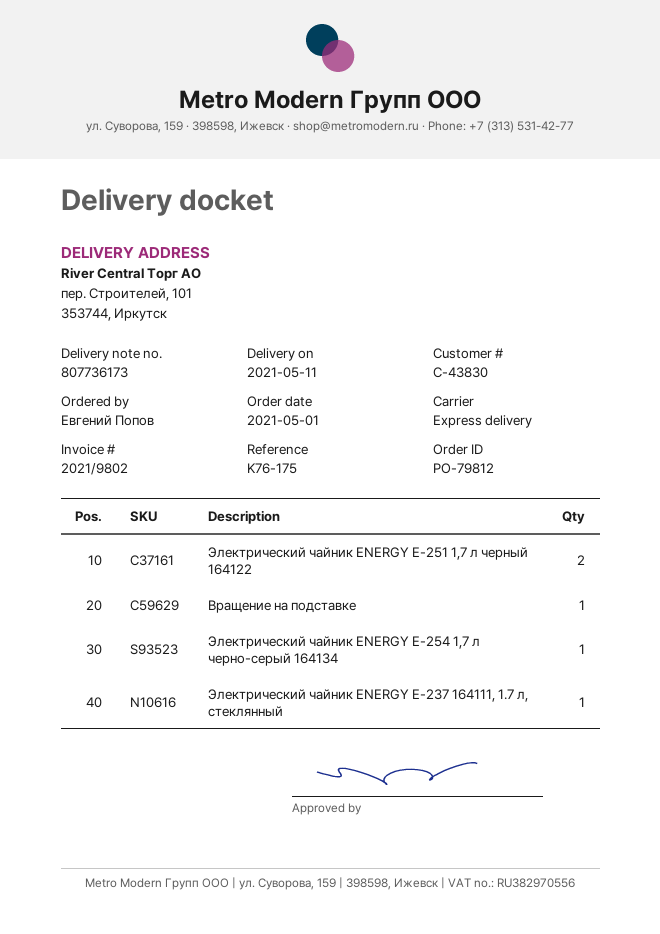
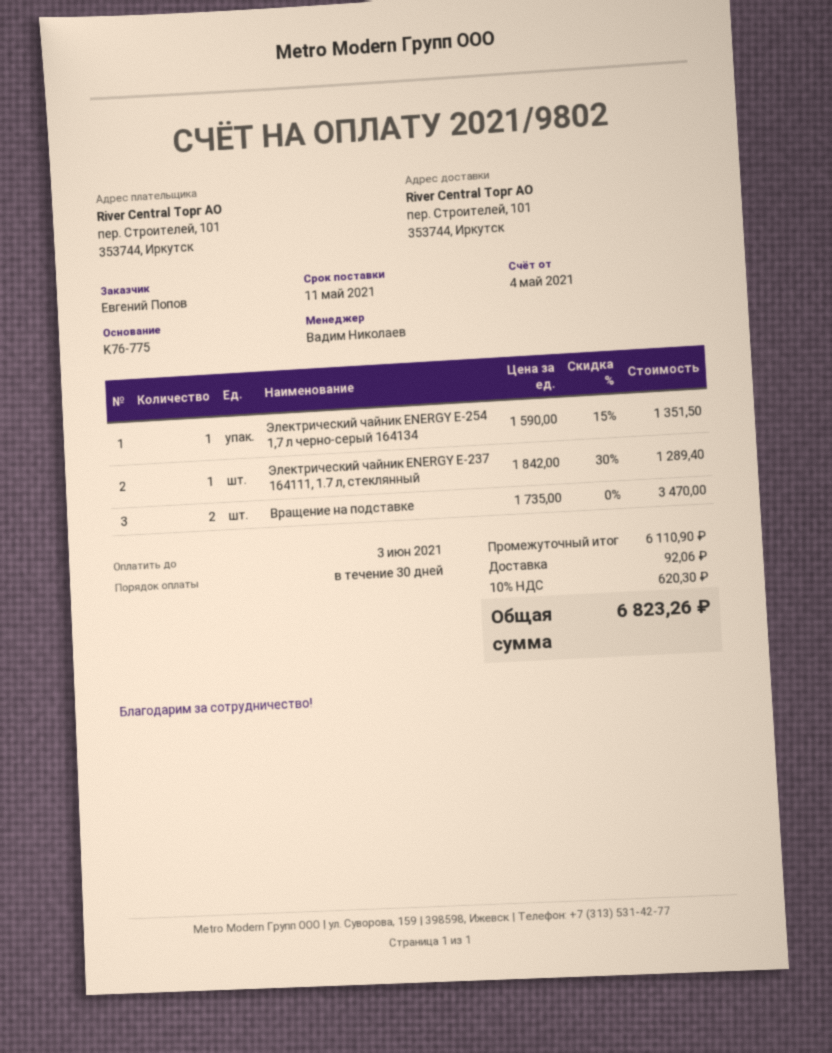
reference: K76-175 -> K76-775
Электрический чайник ENERGY E-251 1,7 л черный 164122: 2 -> none
Вращение на подставке: 1 -> 2

